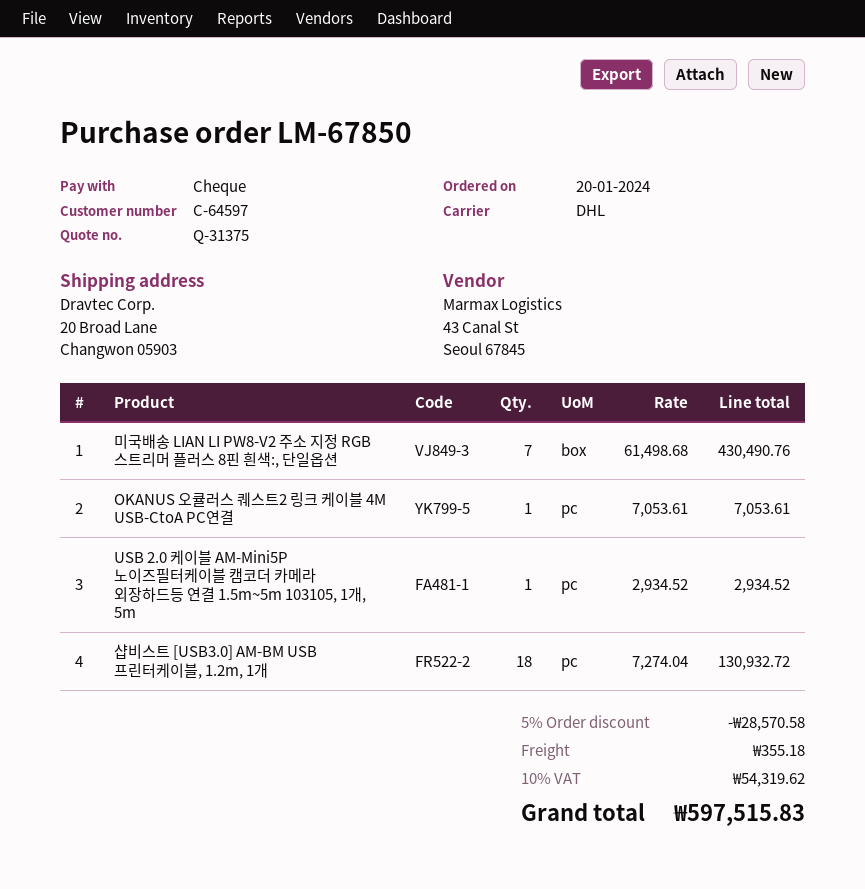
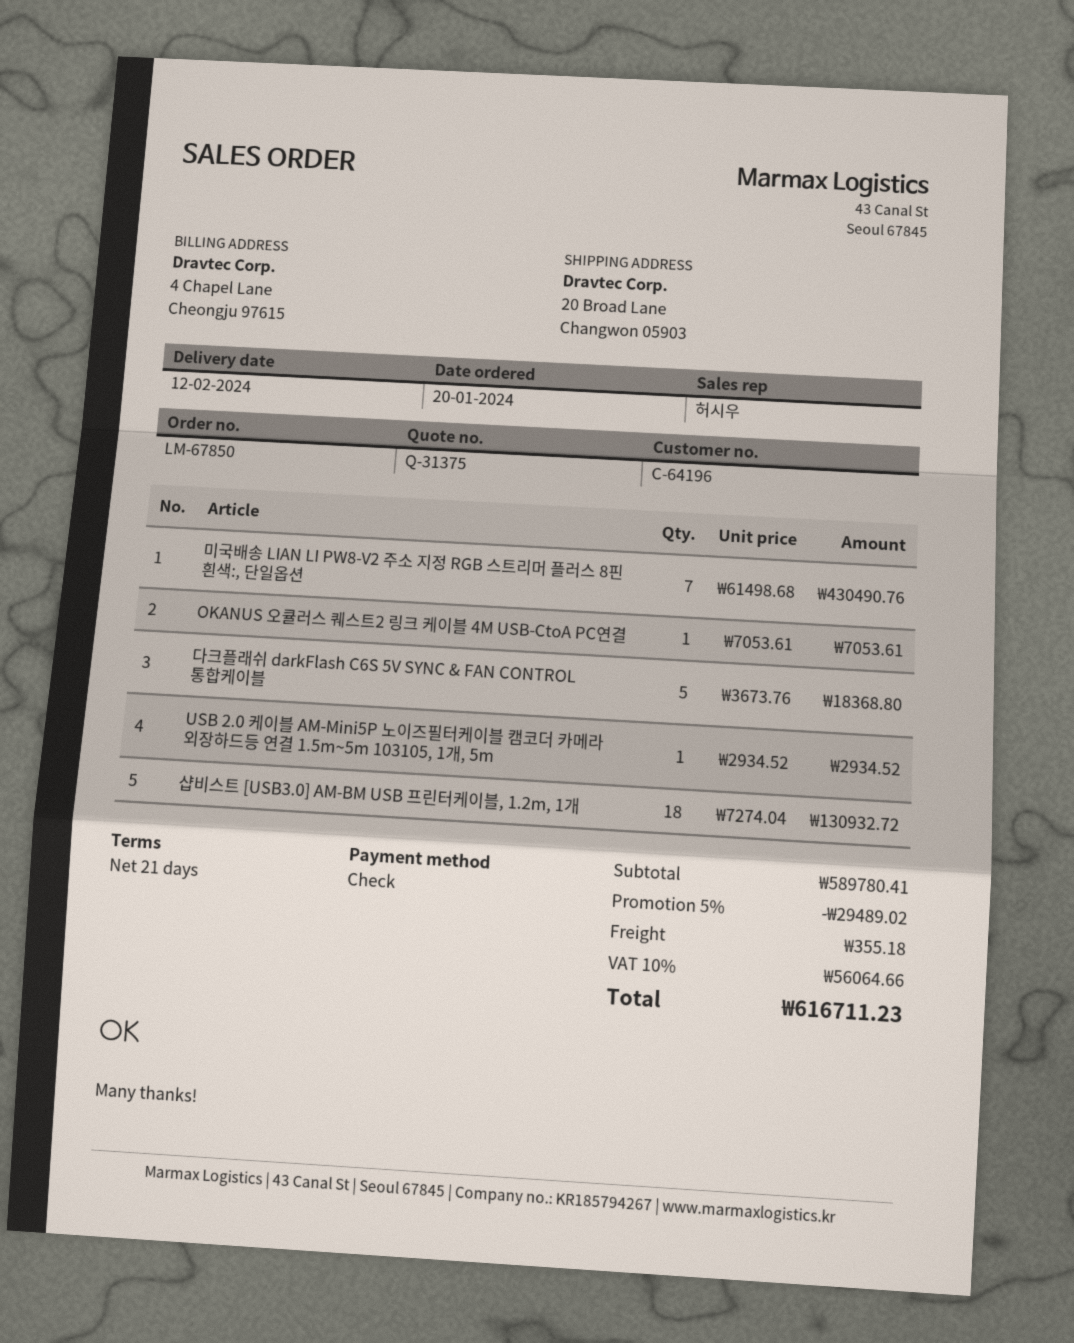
customer number: C-64597 -> C-64196
다크플래쉬 darkFlash C6S 5V SYNC & FAN CONTROL 통합케이블: none -> 5 x 3673.76 = 18368.80
discount: 5% = 28570.58 -> 5% = 29489.02
tax: 10% = 54319.62 -> 10% = 56064.66
total: 597515.83 -> 616711.23

